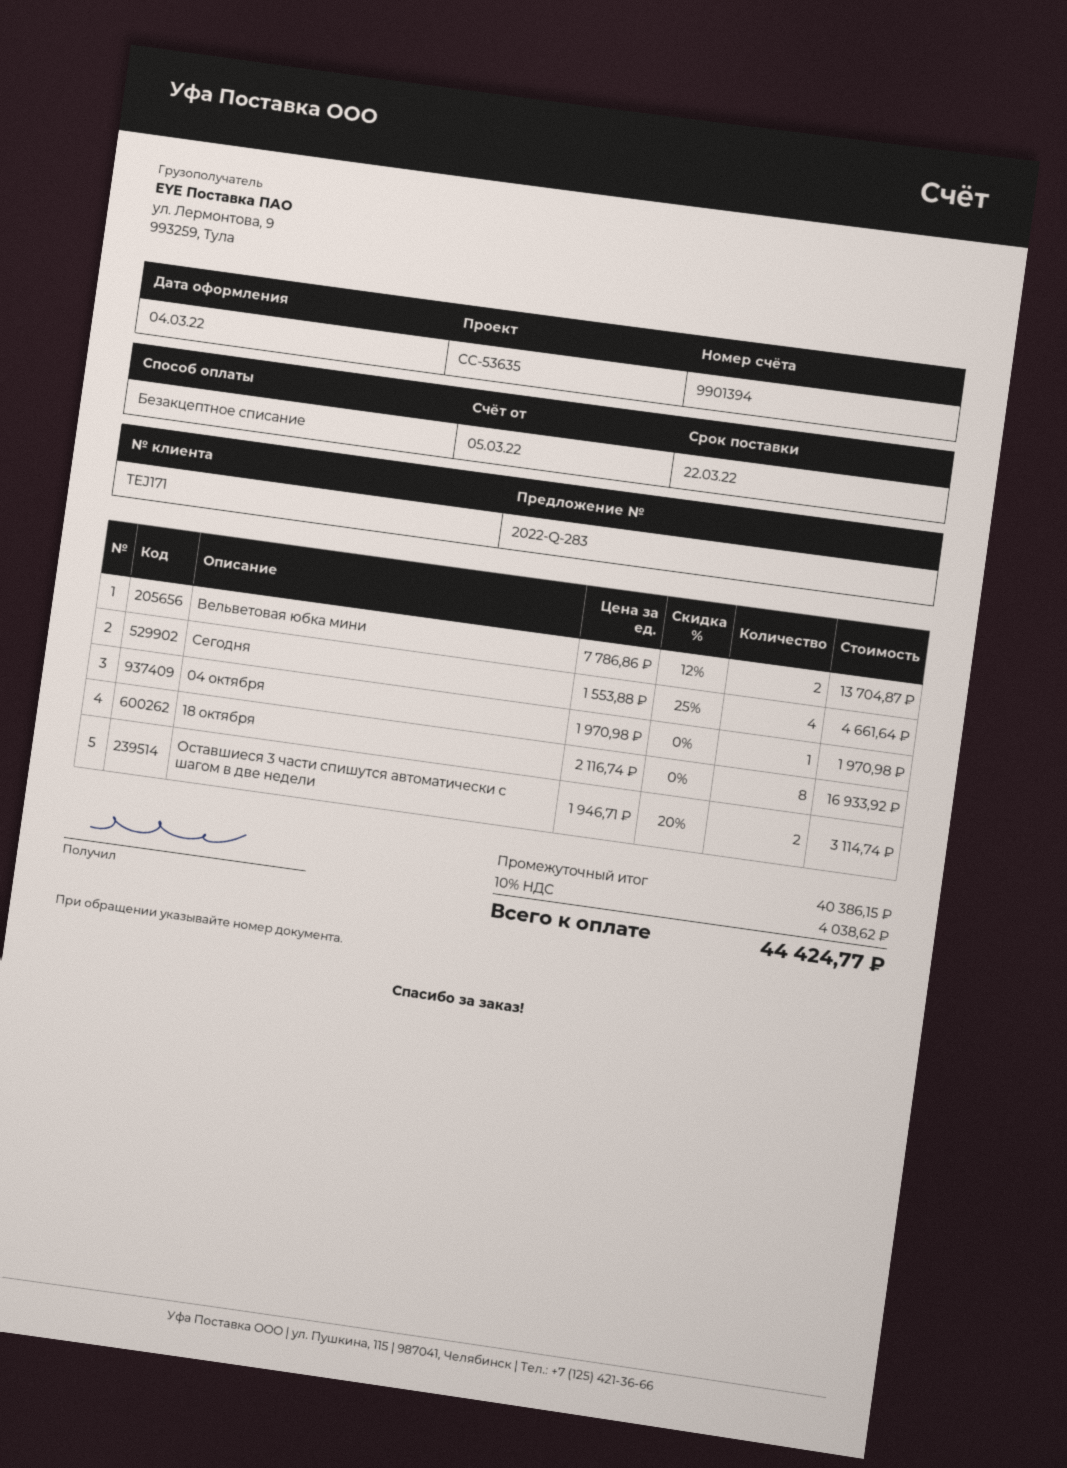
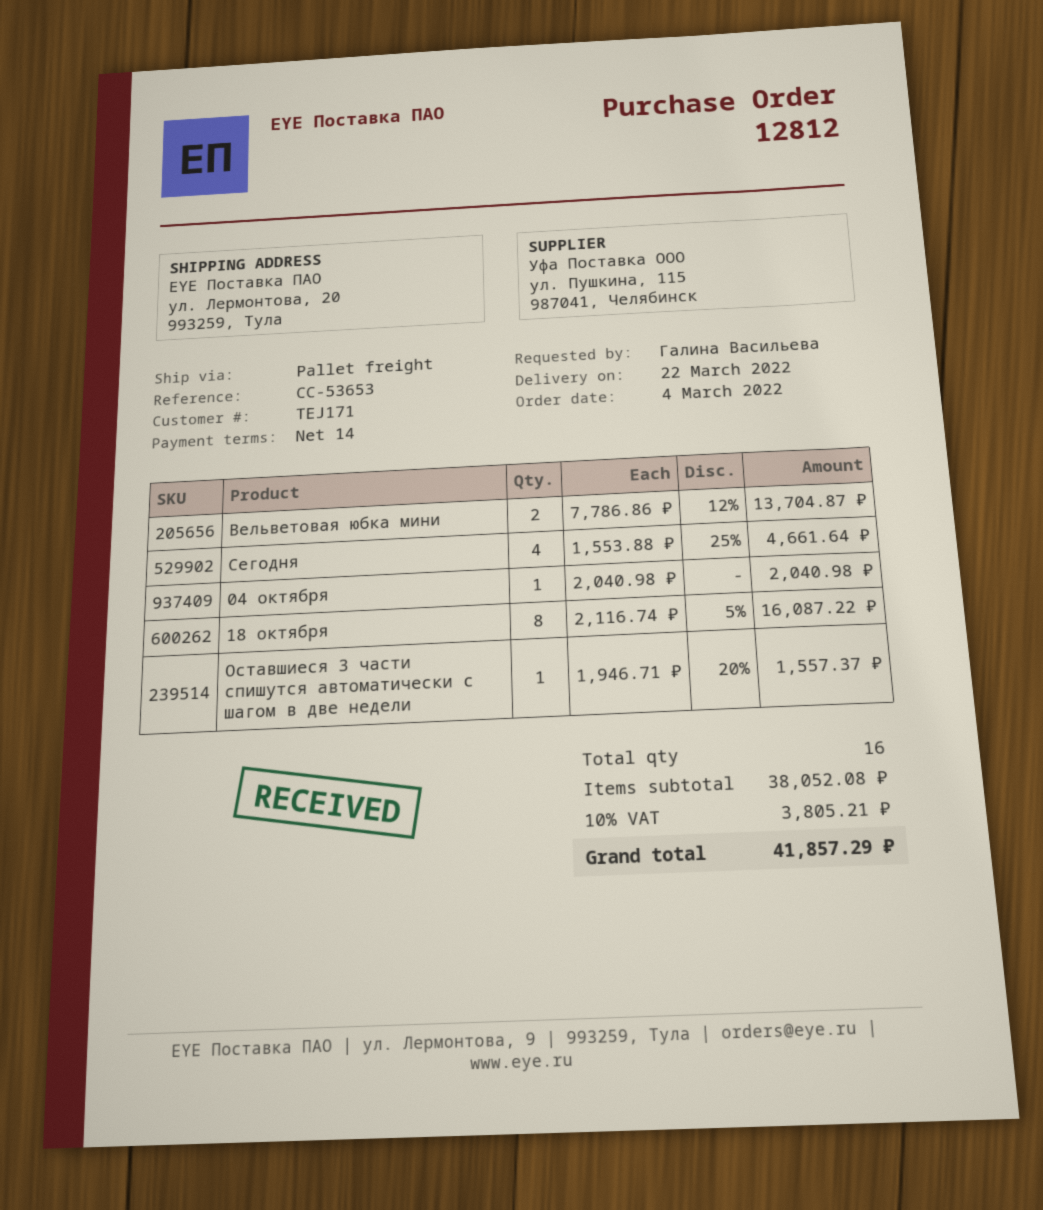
reference: CC-53635 -> CC-53653
ship to: ул. Лермонтова, 9, 993259, Тула -> ул. Лермонтова, 20, 993259, Тула
04 октября: 1 x 1970.98 = 1970.98 -> 1 x 2040.98 = 2040.98
18 октября: 8 x 2116.74 = 16933.92 -> 8 x 2116.74 - 5% = 16087.22
Оставшиеся 3 части спишутся автоматически с шагом в две недели: 2 x 1946.71 - 20% = 3114.74 -> 1 x 1946.71 - 20% = 1557.37
subtotal: 40386.15 -> 38052.08
tax: 10% = 4038.62 -> 10% = 3805.21
total: 44424.77 -> 41857.29

